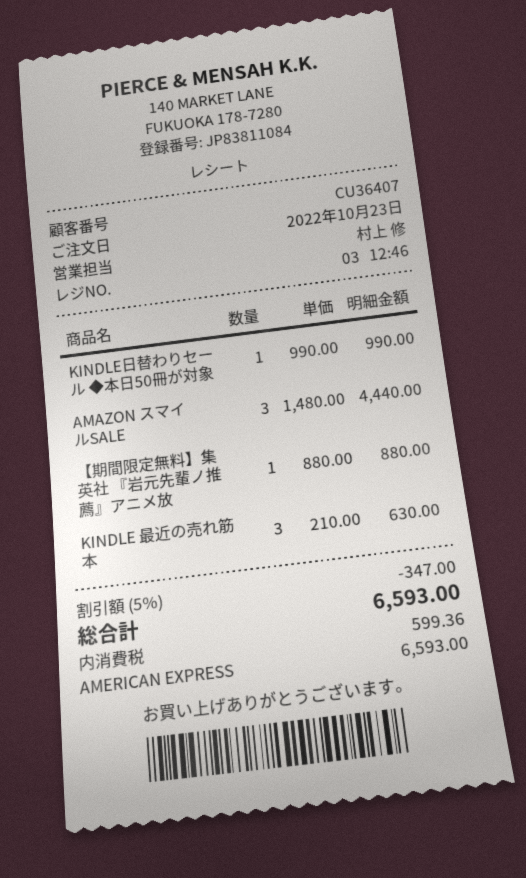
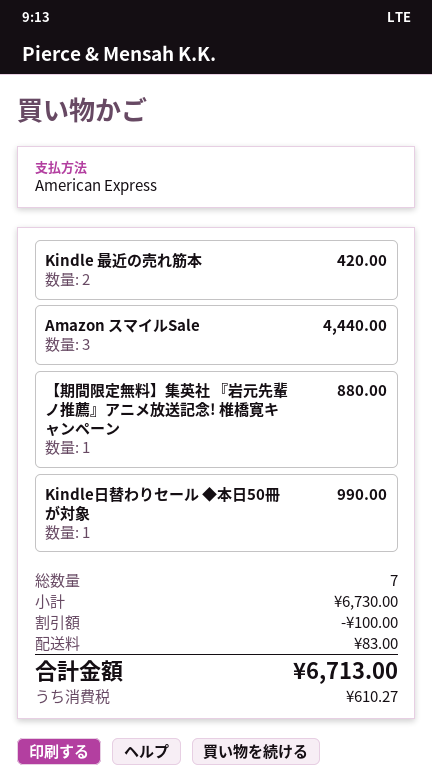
KINDLE 最近の売れ筋本: 3 for 630.00 -> 2 for 420.00
discount: 347.00 -> 100.00
shipping: none -> 83.00
tax: 599.36 -> 610.27
total: 6593.00 -> 6713.00

